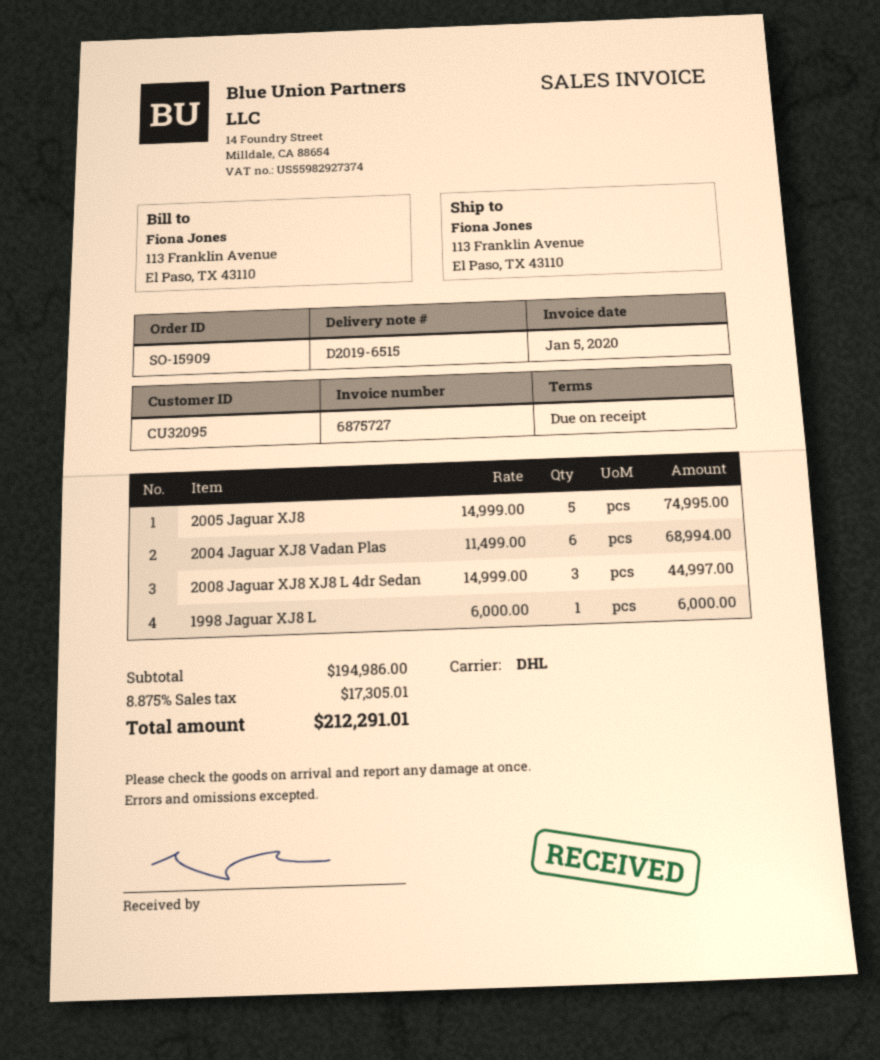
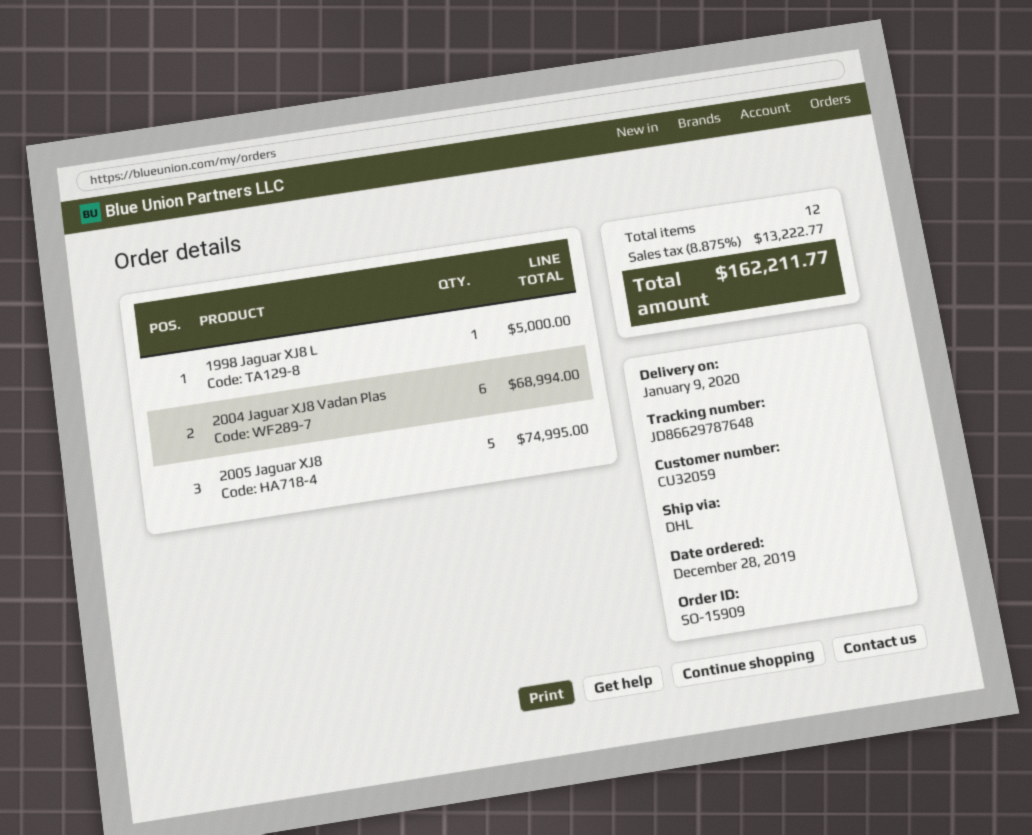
customer number: CU32095 -> CU32059
2008 Jaguar XJ8 XJ8 L 4dr Sedan: 3 for 44997.00 -> none
1998 Jaguar XJ8 L: 1 for 6000.00 -> 1 for 5000.00
tax: 8.875% = 17305.01 -> 8.875% = 13222.77
total: 212291.01 -> 162211.77

